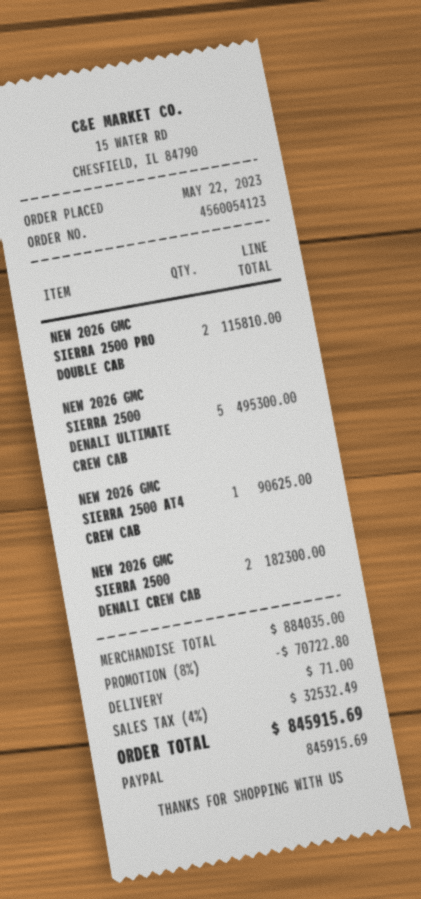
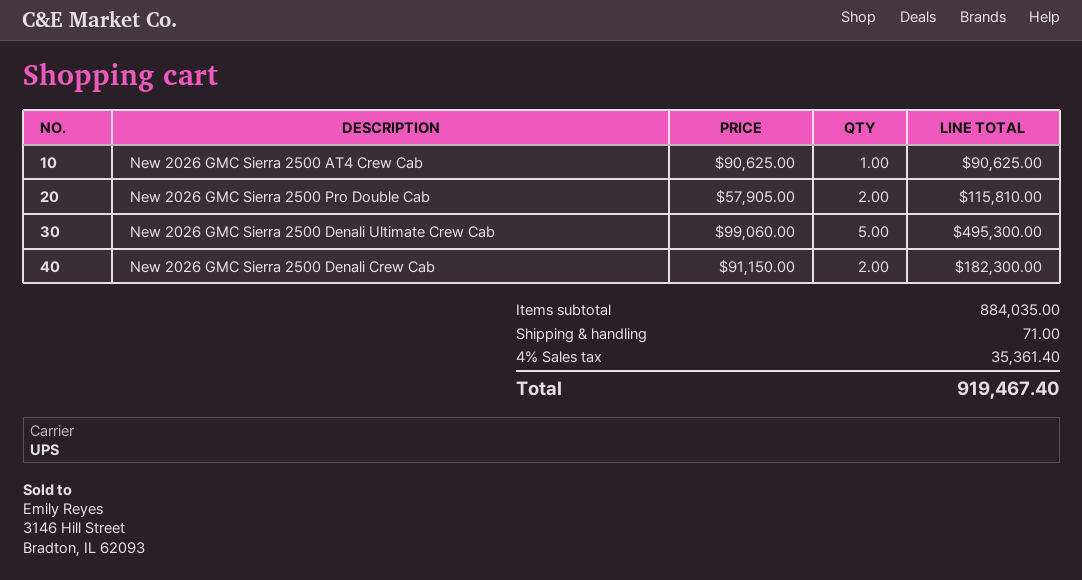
discount: 8% = 70722.80 -> none
tax: 4% = 32532.49 -> 4% = 35361.40
total: 845915.69 -> 919467.40

